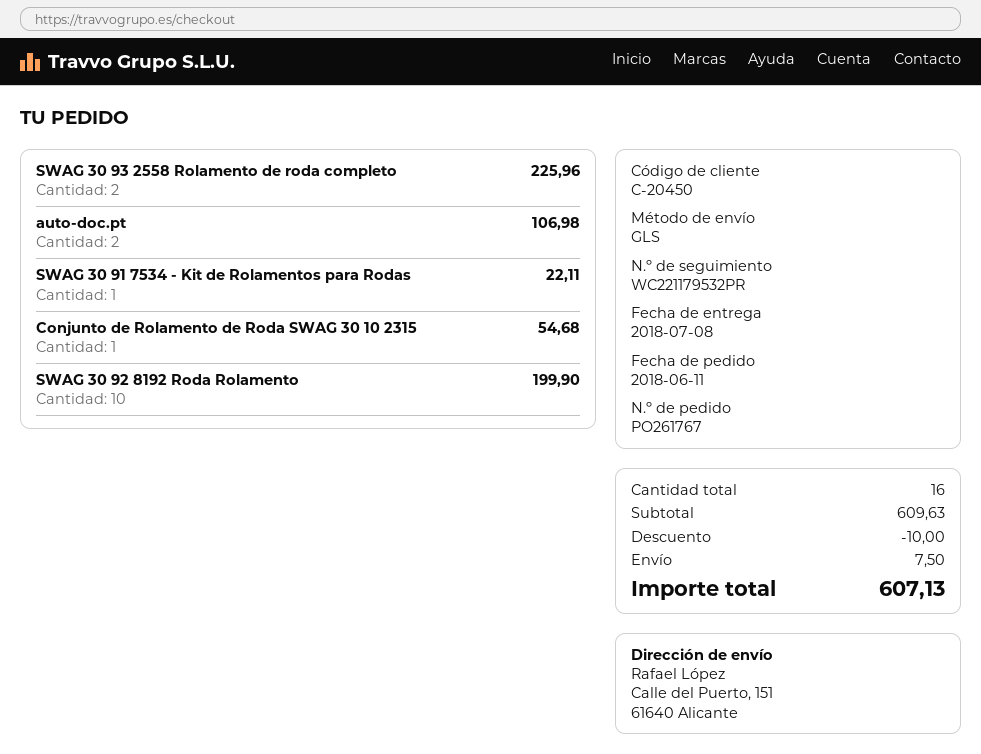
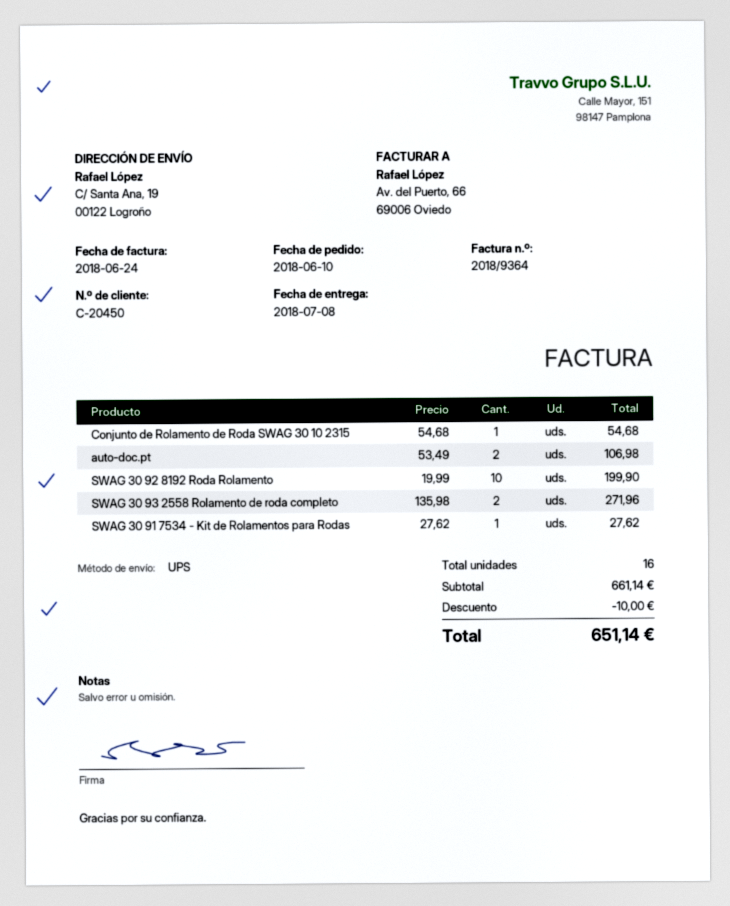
order date: 2018-06-11 -> 2018-06-10
shipping method: GLS -> UPS
ship to: Calle del Puerto, 151, 61640 Alicante -> C/ Santa Ana, 19, 00122 Logroño
SWAG 30 93 2558 Rolamento de roda completo: 2 for 225.96 -> 2 for 271.96
SWAG 30 91 7534 - Kit de Rolamentos para Rodas: 1 for 22.11 -> 1 for 27.62
subtotal: 609.63 -> 661.14
shipping: 7.50 -> none
total: 607.13 -> 651.14

